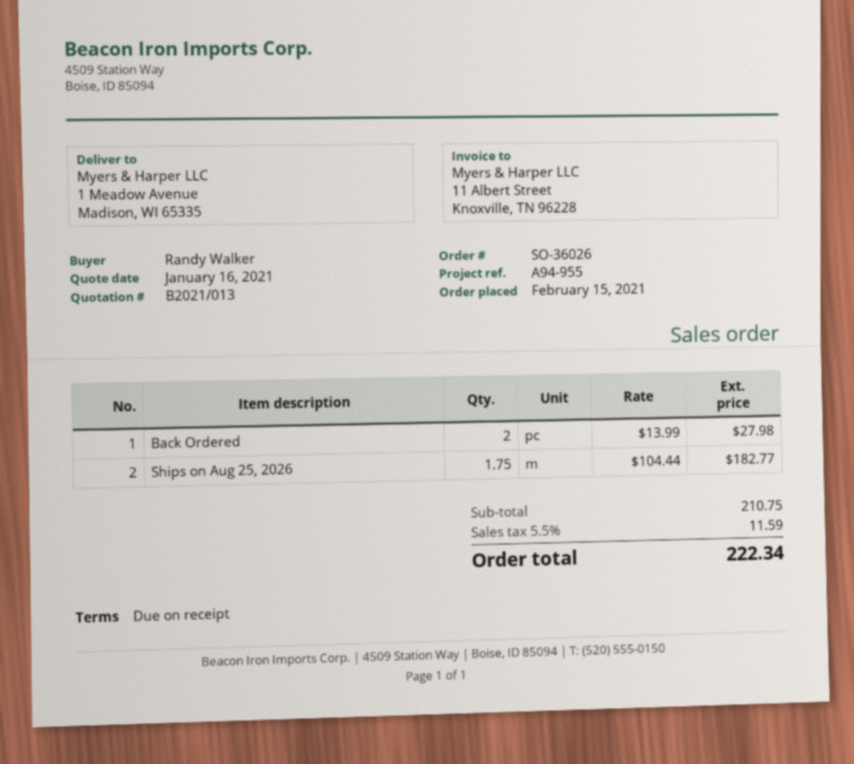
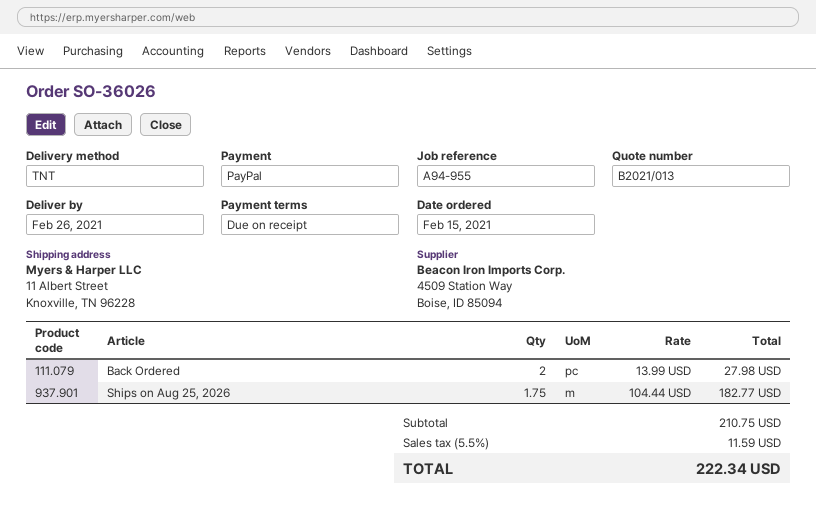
ship to: 1 Meadow Avenue, Madison, WI 65335 -> 11 Albert Street, Knoxville, TN 96228

